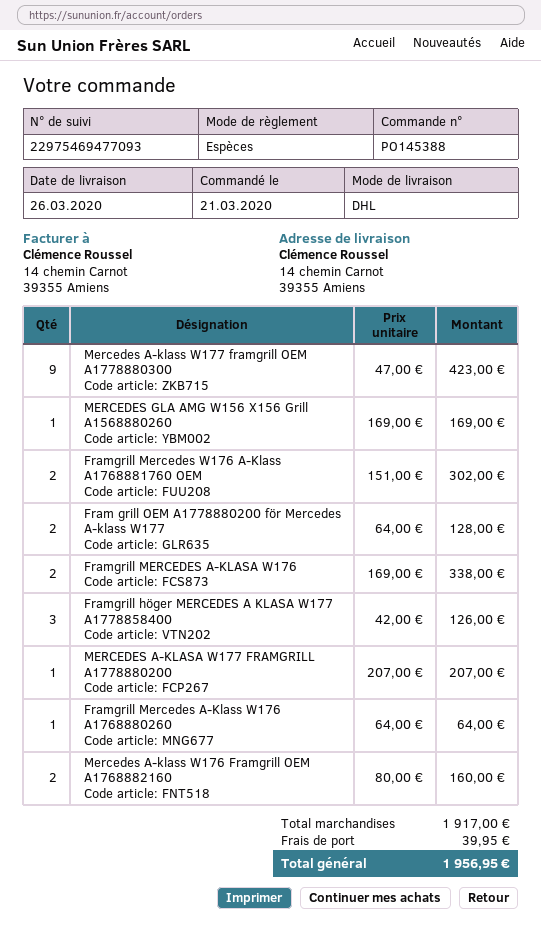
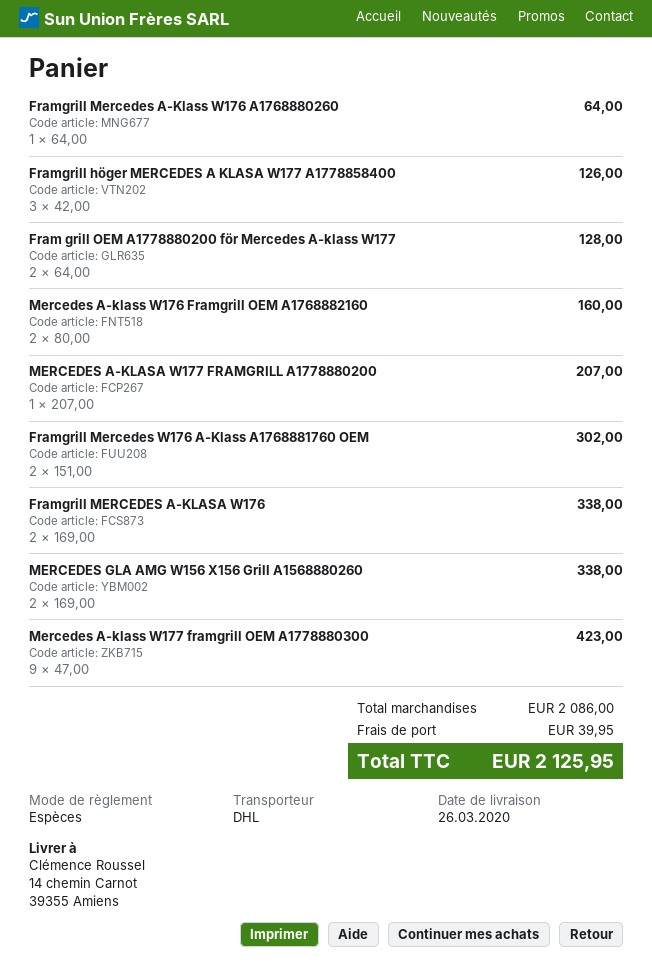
MERCEDES GLA AMG W156 X156 Grill A1568880260: 1 x 169.00 = 169.00 -> 2 x 169.00 = 338.00
subtotal: 1917.00 -> 2086.00
total: 1956.95 -> 2125.95

